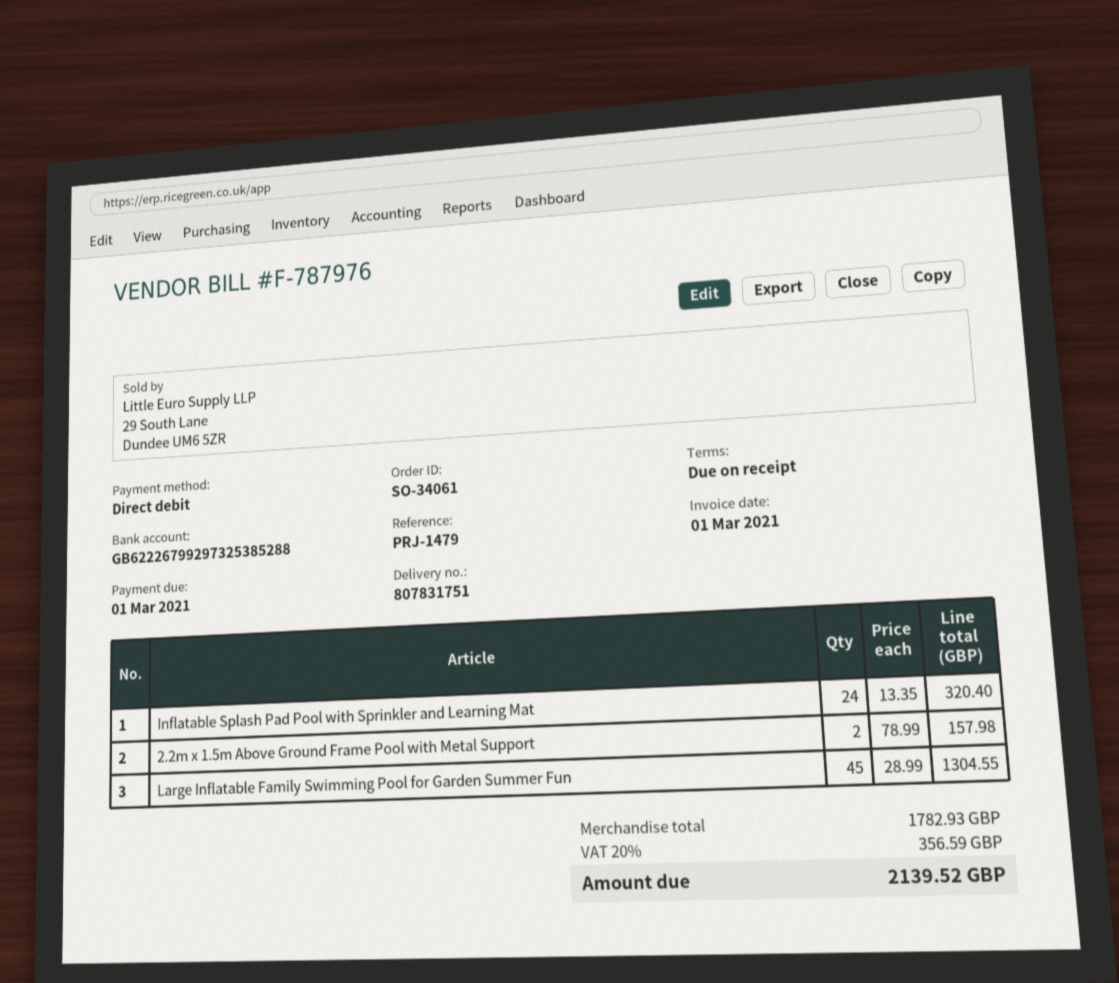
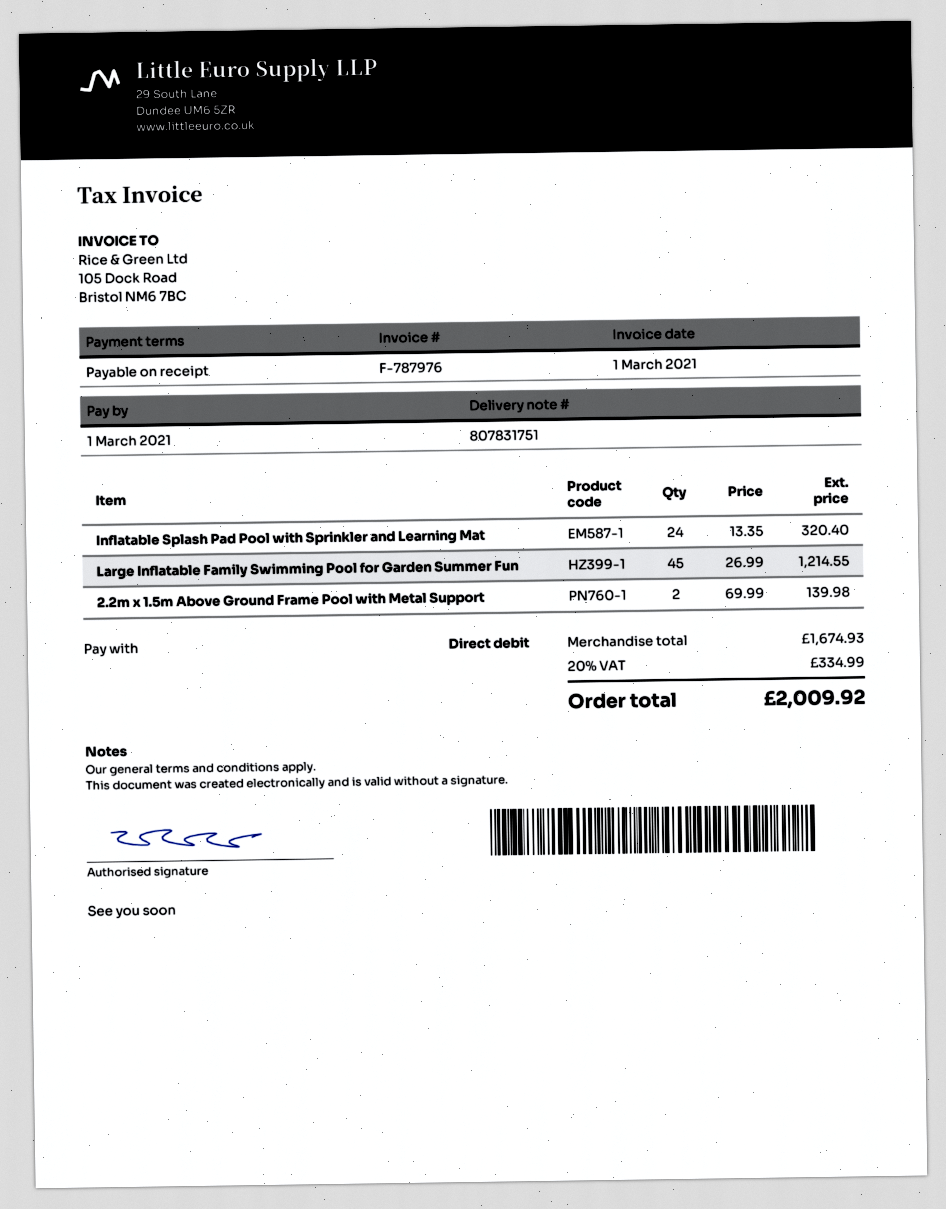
2.2m x 1.5m Above Ground Frame Pool with Metal Support: 2 x 78.99 = 157.98 -> 2 x 69.99 = 139.98
Large Inflatable Family Swimming Pool for Garden Summer Fun: 45 x 28.99 = 1304.55 -> 45 x 26.99 = 1214.55
subtotal: 1782.93 -> 1674.93
tax: 20% = 356.59 -> 20% = 334.99
total: 2139.52 -> 2009.92

